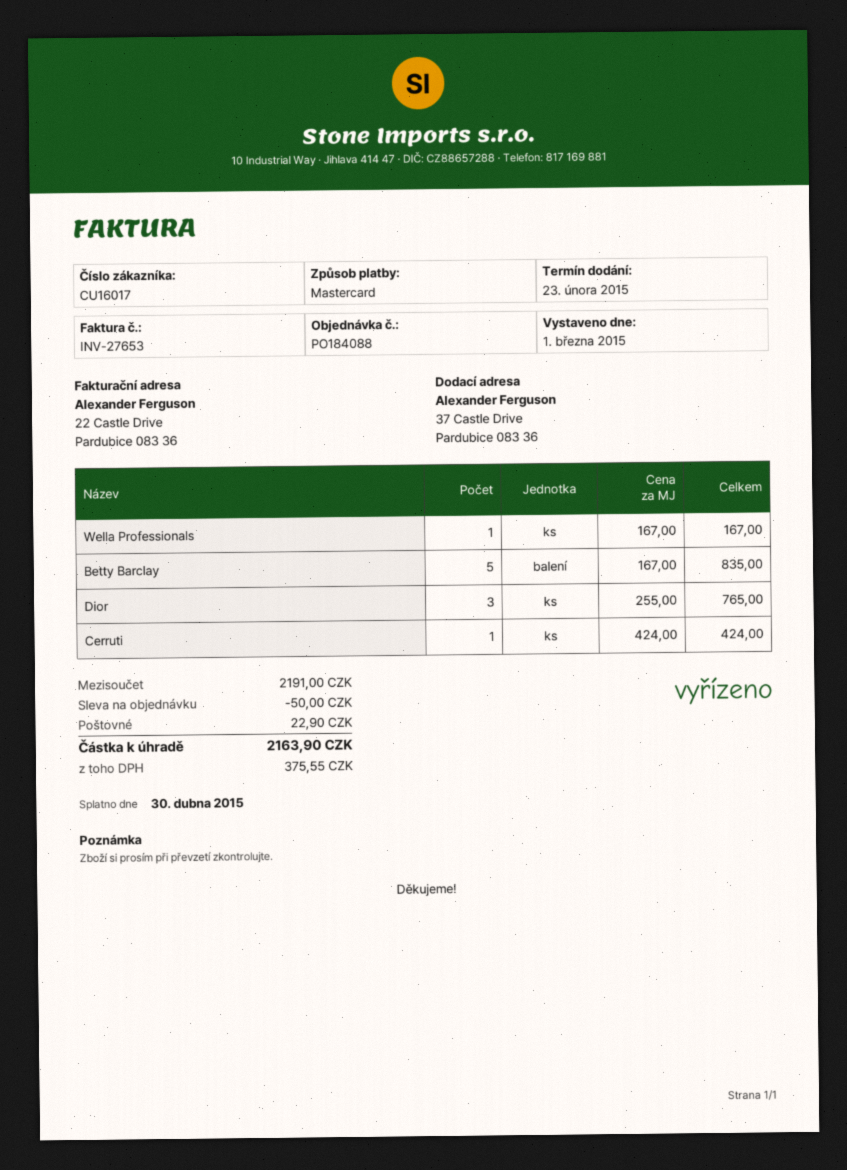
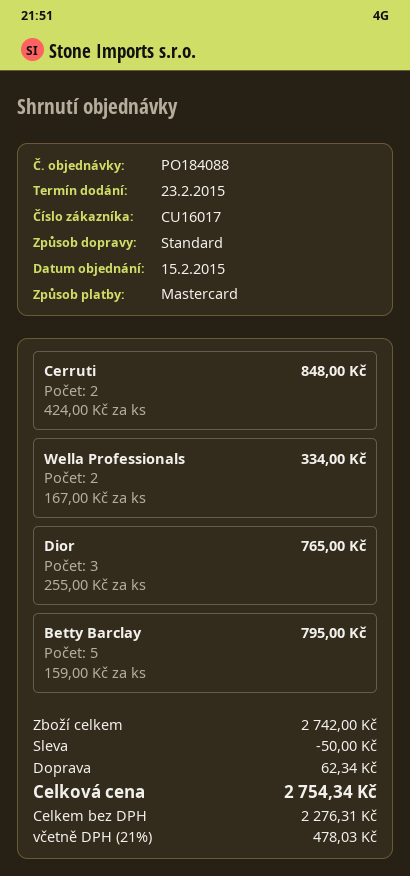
Wella Professionals: 1 x 167.00 = 167.00 -> 2 x 167.00 = 334.00
Betty Barclay: 5 x 167.00 = 835.00 -> 5 x 159.00 = 795.00
Cerruti: 1 x 424.00 = 424.00 -> 2 x 424.00 = 848.00
subtotal: 2191.00 -> 2742.00
shipping: 22.90 -> 62.34
tax: 375.55 -> 478.03
total: 2163.90 -> 2754.34

